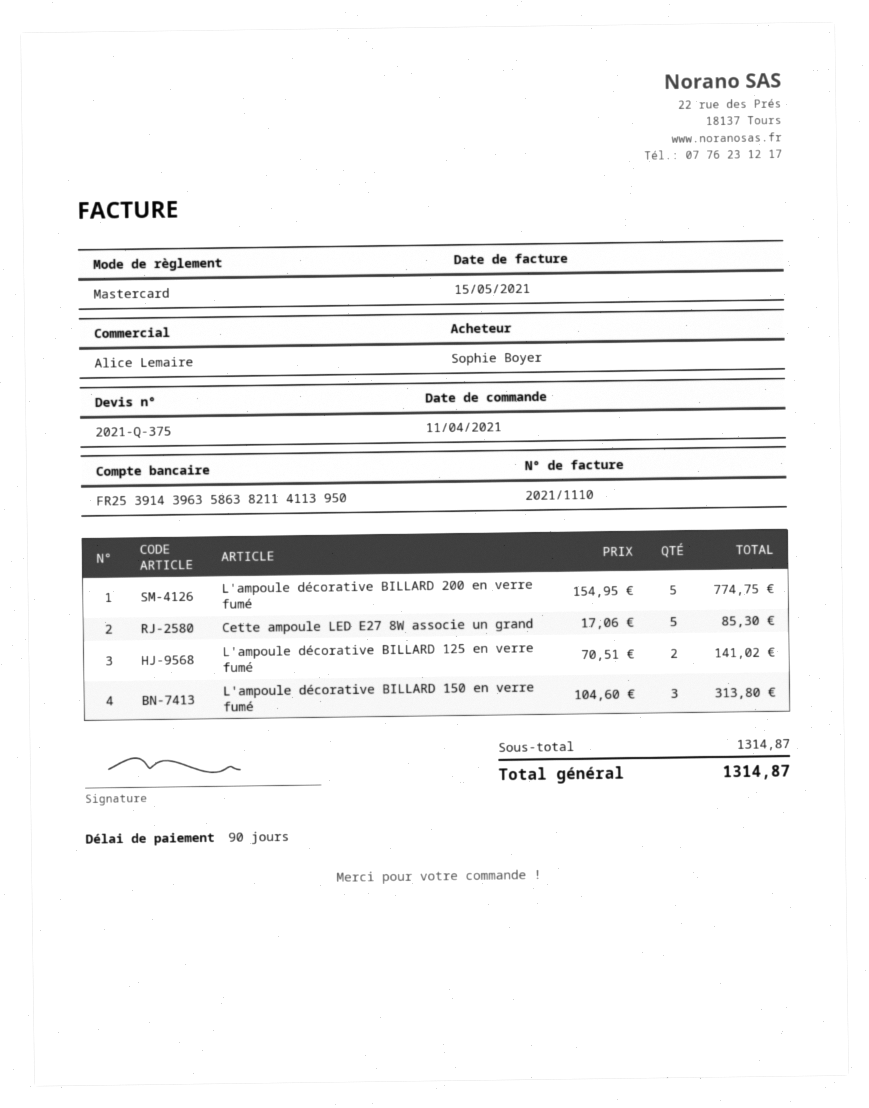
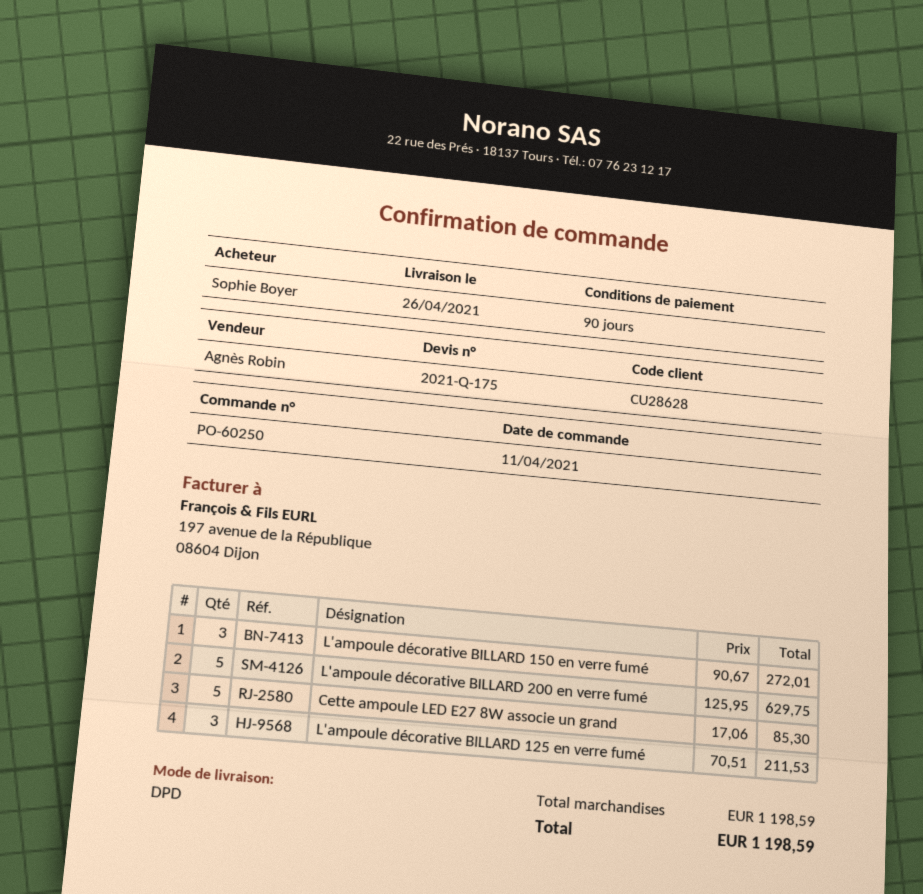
quote number: 2021-Q-375 -> 2021-Q-175
sales rep: Alice Lemaire -> Agnès Robin
L'ampoule décorative BILLARD 200 en verre fumé: 5 x 154.95 = 774.75 -> 5 x 125.95 = 629.75
L'ampoule décorative BILLARD 125 en verre fumé: 2 x 70.51 = 141.02 -> 3 x 70.51 = 211.53
L'ampoule décorative BILLARD 150 en verre fumé: 3 x 104.60 = 313.80 -> 3 x 90.67 = 272.01
subtotal: 1314.87 -> 1198.59
total: 1314.87 -> 1198.59

